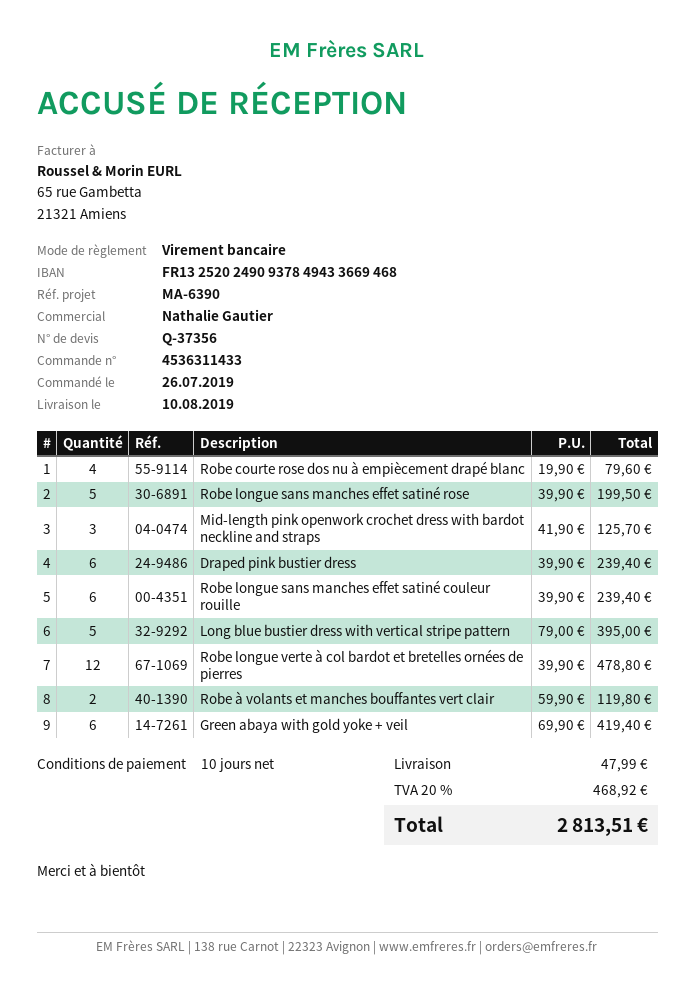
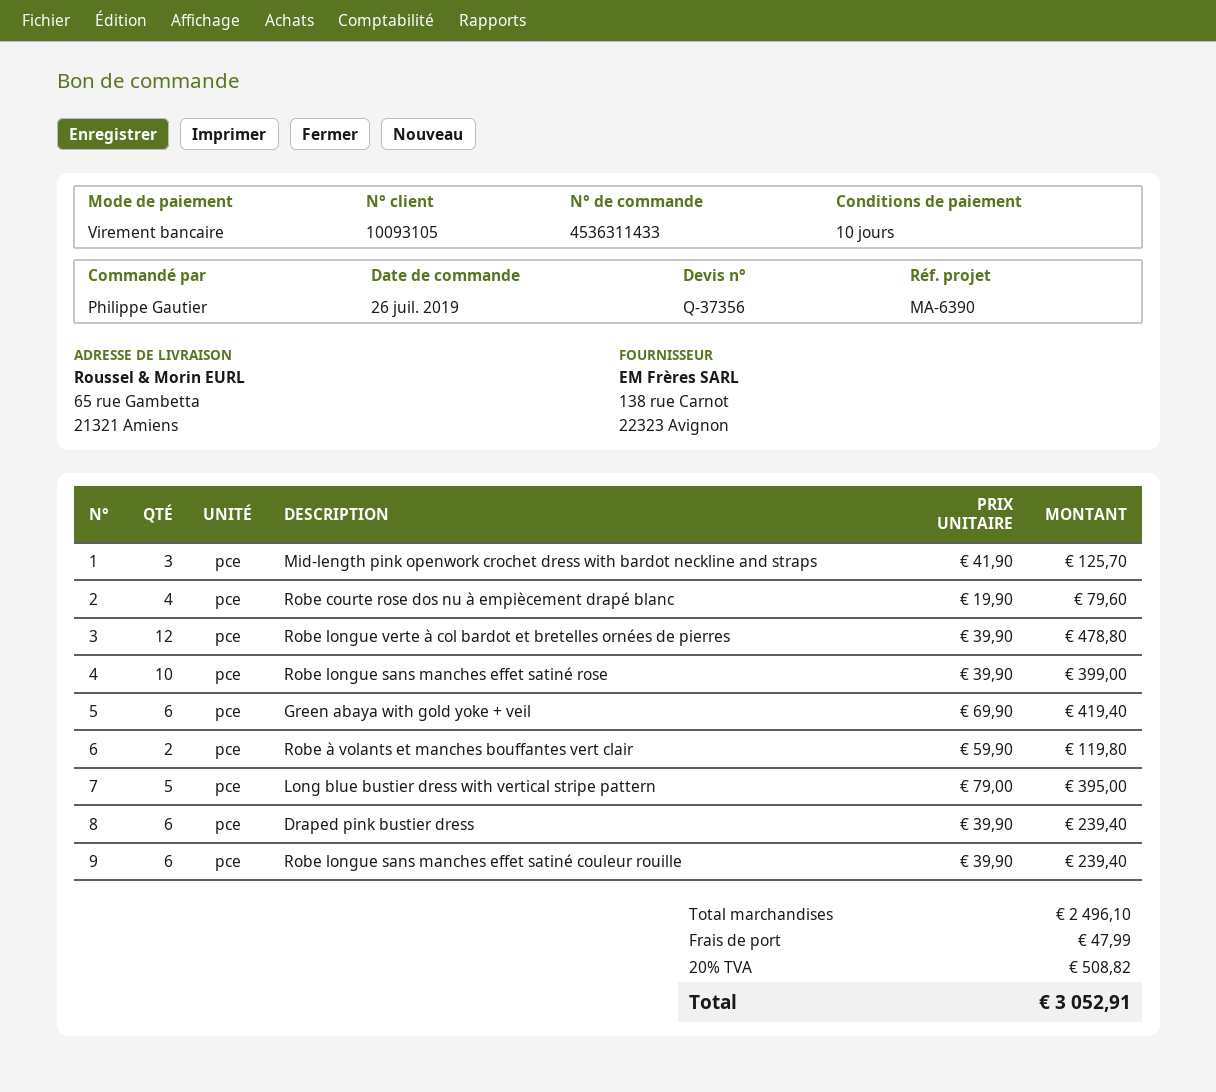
Robe longue sans manches effet satiné rose: 5 x 39.90 = 199.50 -> 10 x 39.90 = 399.00
tax: 20% = 468.92 -> 20% = 508.82
total: 2813.51 -> 3052.91

